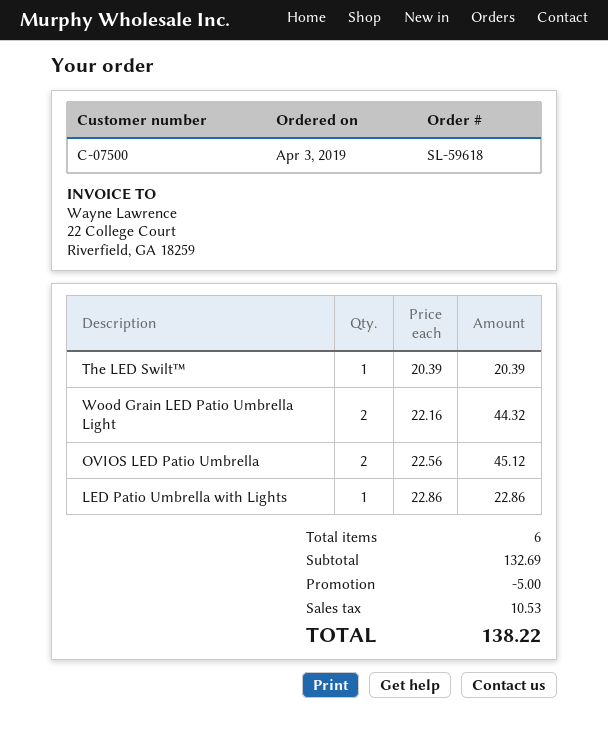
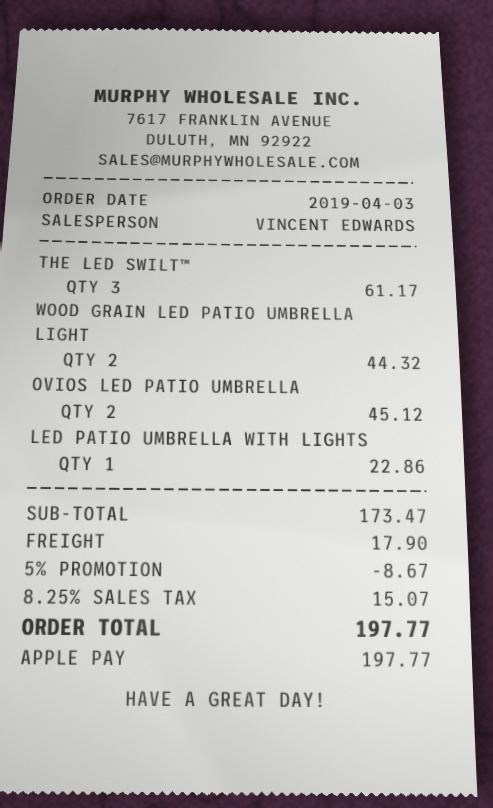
The LED Swilt™: 1 for 20.39 -> 3 for 61.17
subtotal: 132.69 -> 173.47
discount: 5.00 -> 8.67
shipping: none -> 17.90
tax: 10.53 -> 15.07
total: 138.22 -> 197.77

